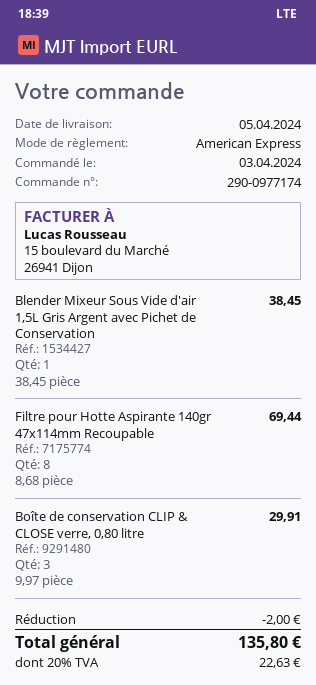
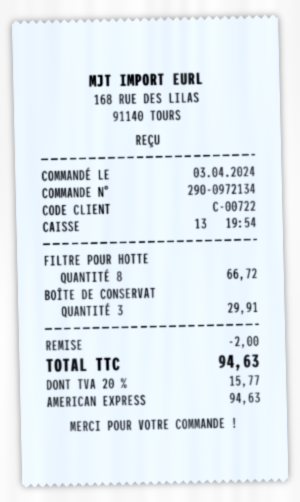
order number: 290-0977174 -> 290-0972134
Blender Mixeur Sous Vide d'air 1,5L Gris Argent avec Pichet de Conservation: 1 for 38.45 -> none
Filtre pour Hotte Aspirante 140gr 47x114mm Recoupable: 8 for 69.44 -> 8 for 66.72
tax: 20% = 22.63 -> 20% = 15.77
total: 135.80 -> 94.63

